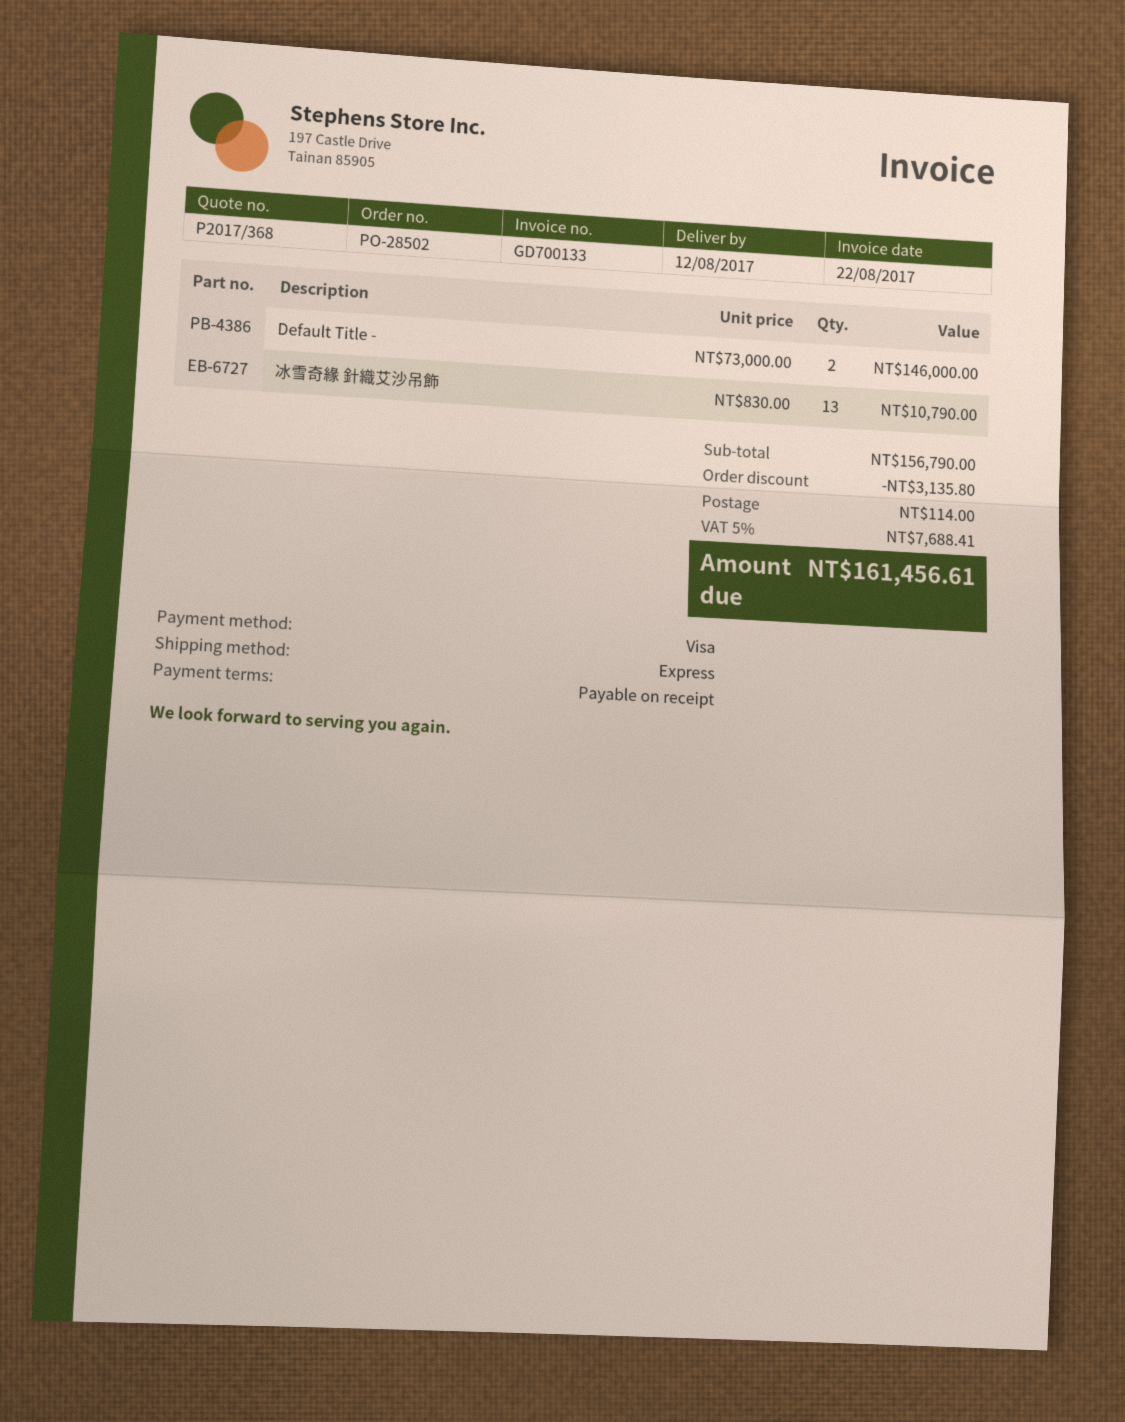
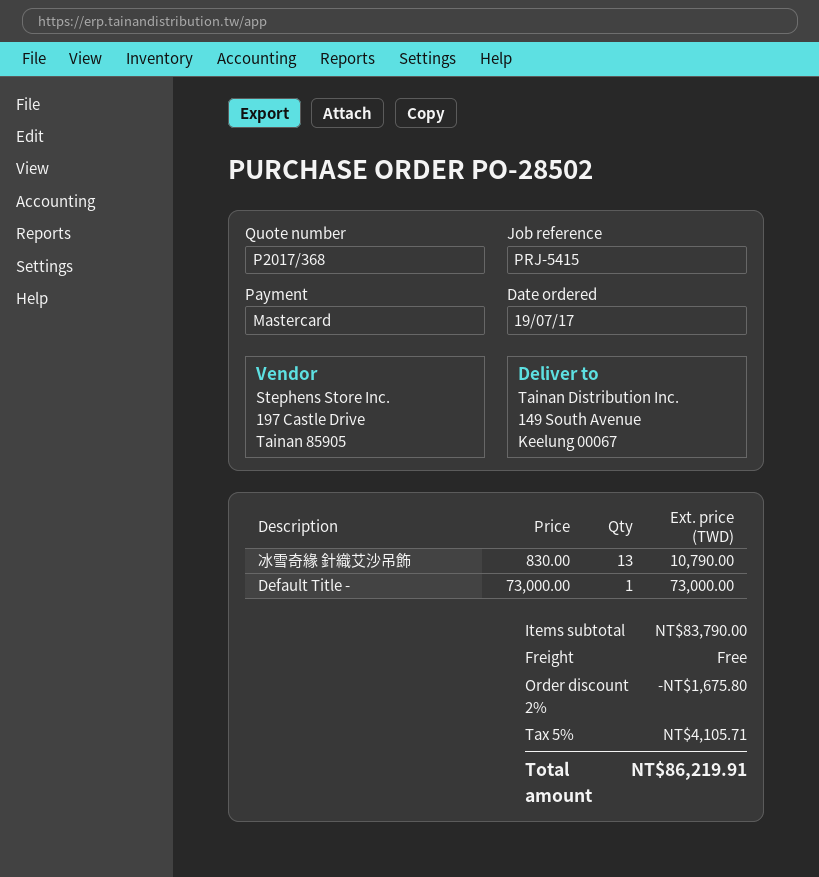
payment method: Visa -> Mastercard
Default Title -: 2 x 73000.00 = 146000.00 -> 1 x 73000.00 = 73000.00
subtotal: 156790.00 -> 83790.00
discount: 3135.80 -> 1675.80
shipping: 114.00 -> 0.00
tax: 5% = 7688.41 -> 5% = 4105.71
total: 161456.61 -> 86219.91

